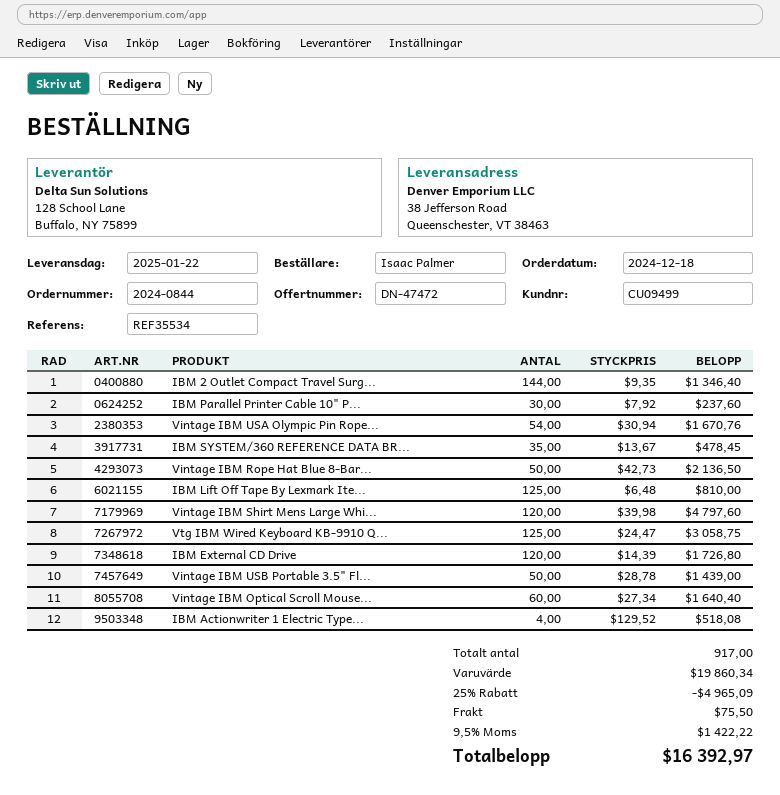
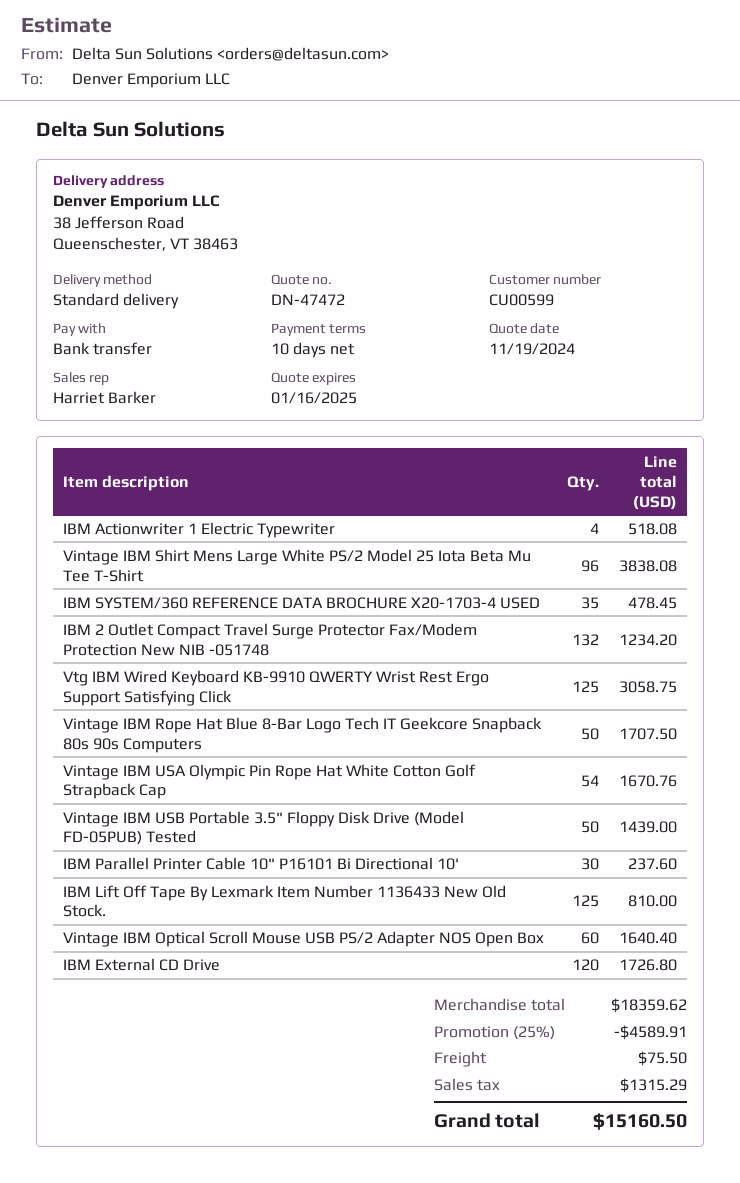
customer number: CU09499 -> CU00599
IBM 2 Outlet Compact Travel Surg...: 144 for 1346.40 -> 132 for 1234.20
Vintage IBM Rope Hat Blue 8-Bar...: 50 for 2136.50 -> 50 for 1707.50
Vintage IBM Shirt Mens Large Whi...: 120 for 4797.60 -> 96 for 3838.08
subtotal: 19860.34 -> 18359.62
discount: 25% = 4965.09 -> 25% = 4589.91
tax: 1422.22 -> 1315.29
total: 16392.97 -> 15160.50

